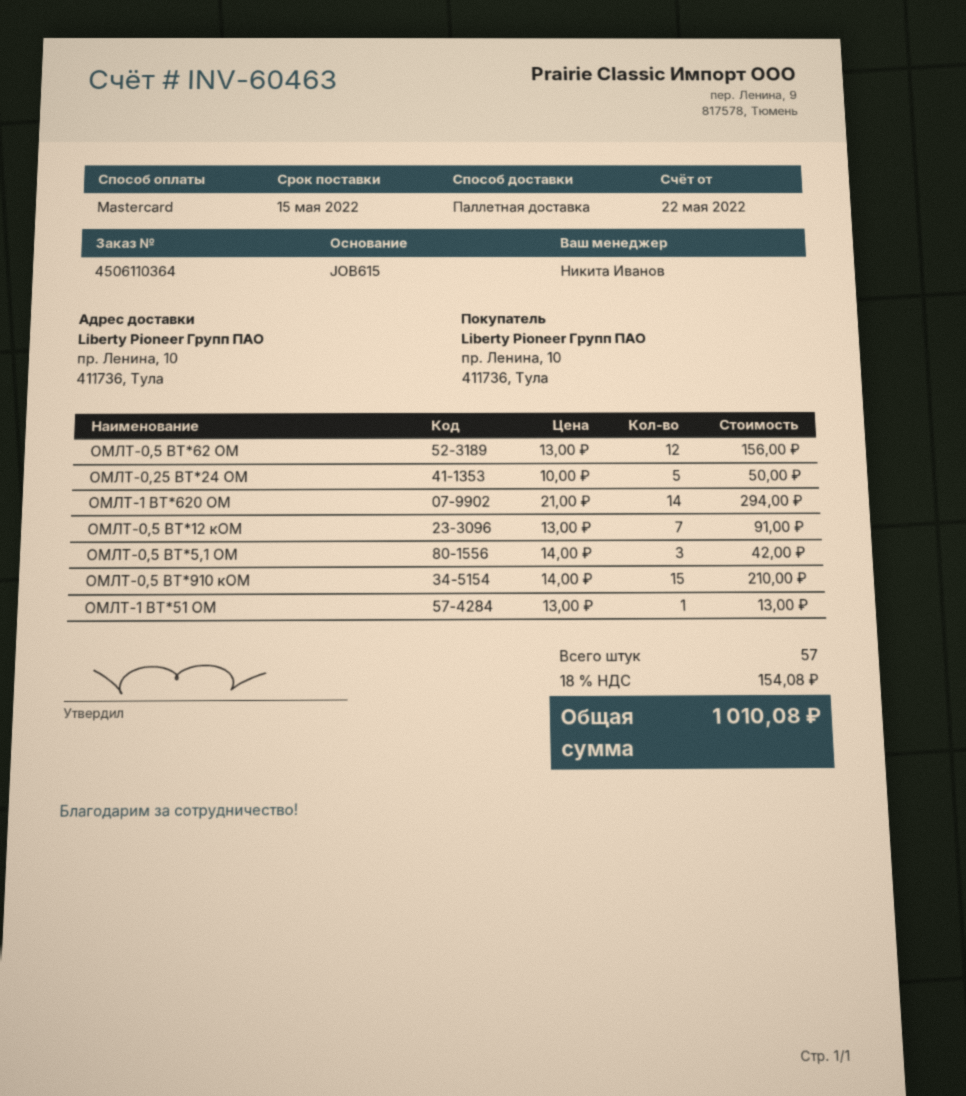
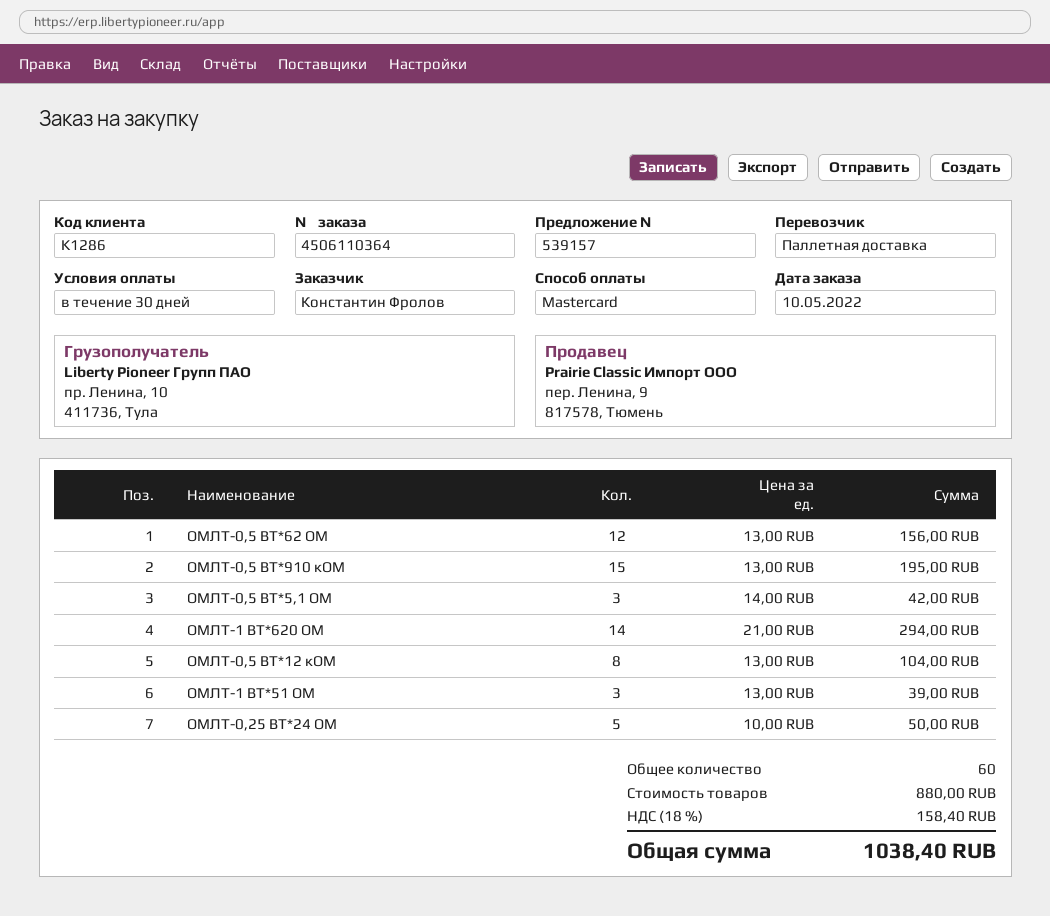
ОМЛТ-0,5 ВТ*12 кОМ: 7 x 13.00 = 91.00 -> 8 x 13.00 = 104.00
ОМЛТ-0,5 ВТ*910 кОМ: 15 x 14.00 = 210.00 -> 15 x 13.00 = 195.00
ОМЛТ-1 ВТ*51 ОМ: 1 x 13.00 = 13.00 -> 3 x 13.00 = 39.00
total quantity: 57 -> 60
tax: 18% = 154.08 -> 18% = 158.40
total: 1010.08 -> 1038.40

